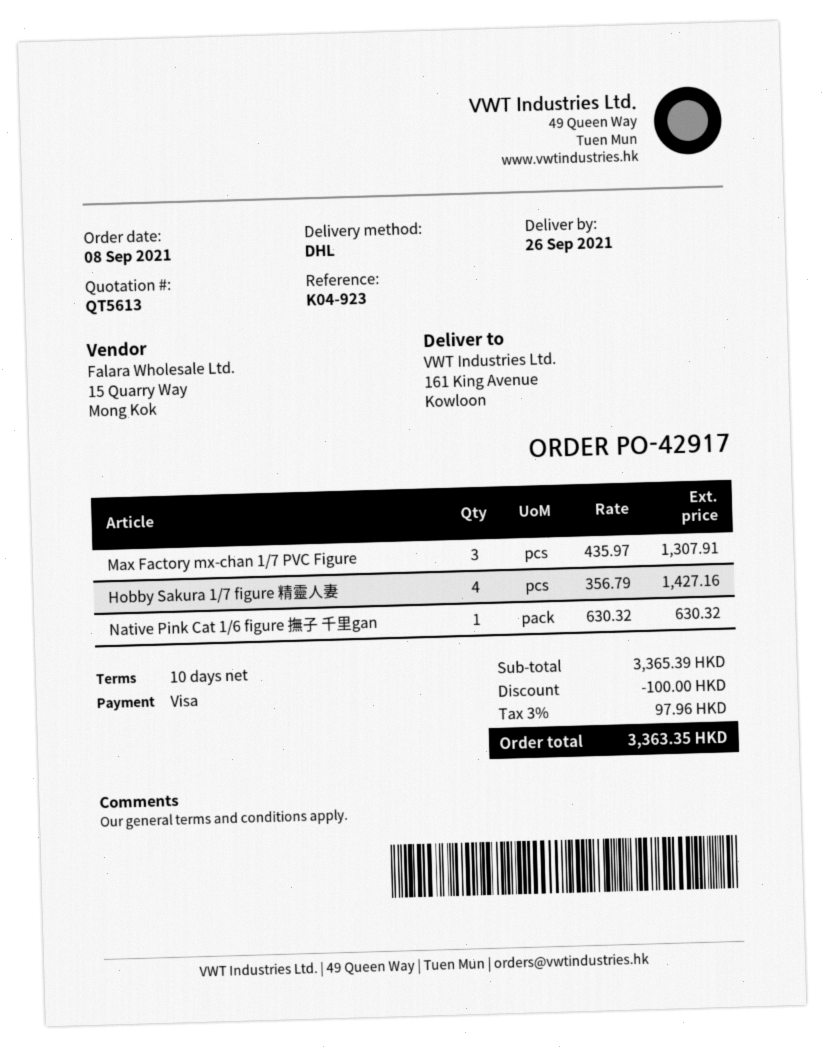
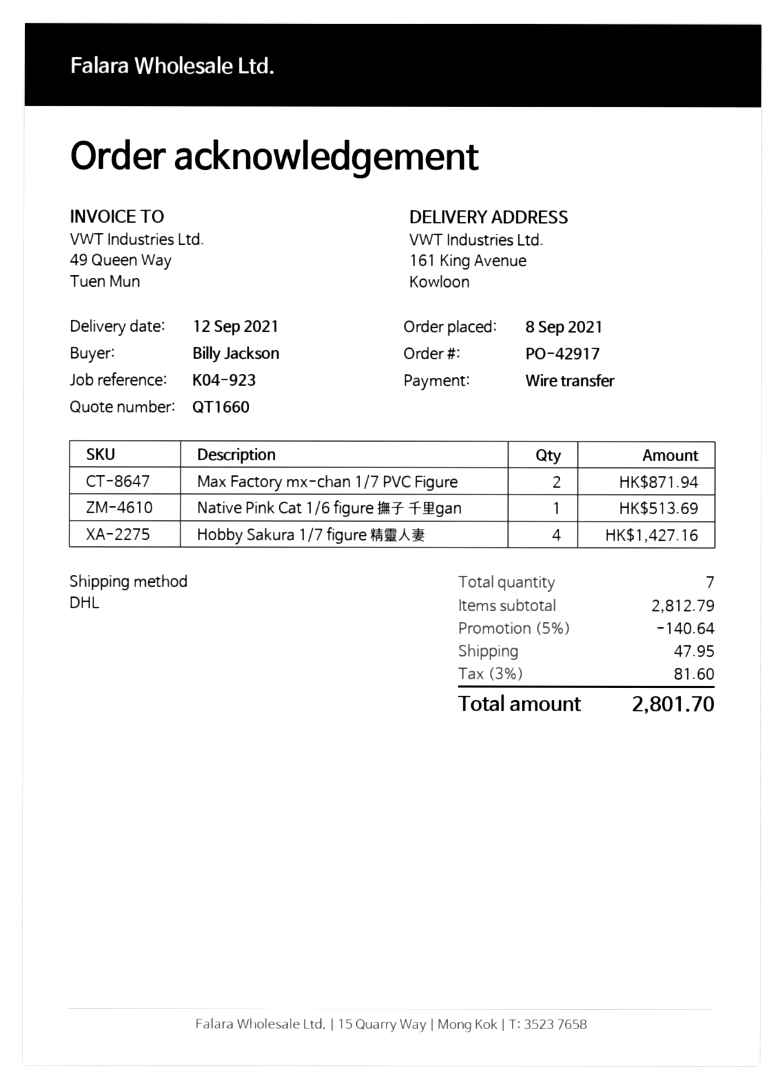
quote number: QT5613 -> QT1660
delivery date: 2021-09-26 -> 2021-09-12
payment method: Visa -> bank transfer
Max Factory mx-chan 1/7 PVC Figure: 3 for 1307.91 -> 2 for 871.94
Native Pink Cat 1/6 figure 撫子 千里gan: 1 for 630.32 -> 1 for 513.69
subtotal: 3365.39 -> 2812.79
discount: 100.00 -> 140.64
shipping: none -> 47.95
tax: 3% = 97.96 -> 3% = 81.60
total: 3363.35 -> 2801.70

